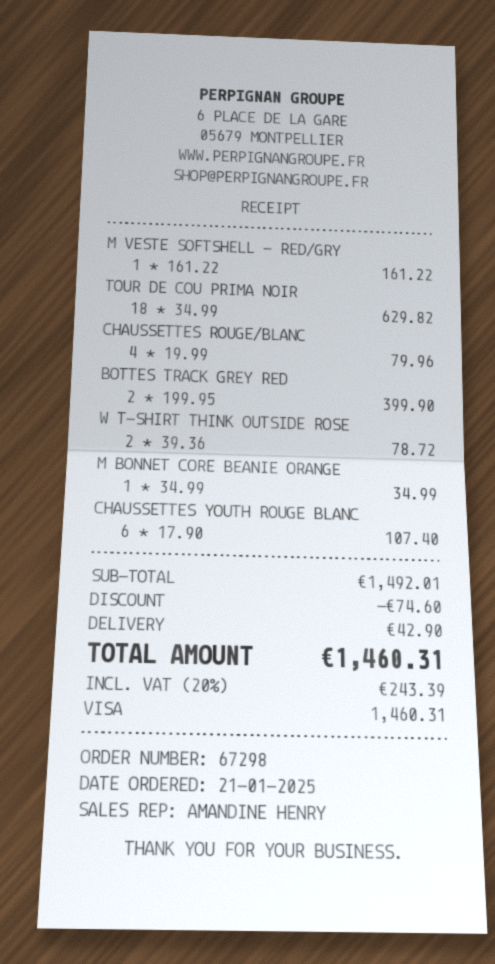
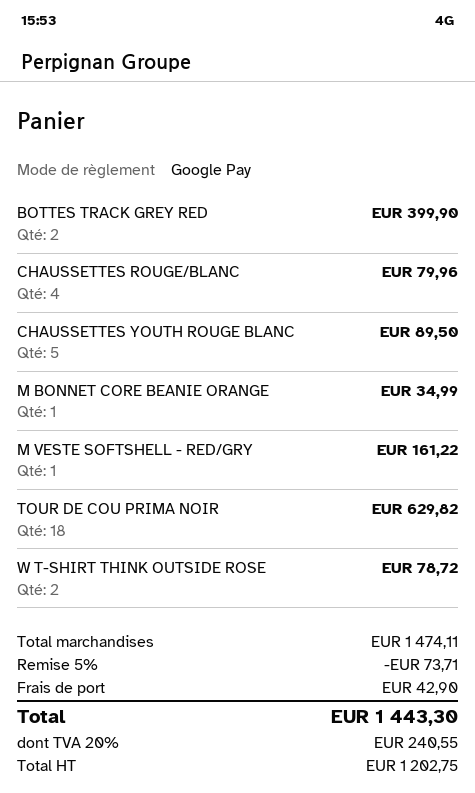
payment method: Visa -> Google Pay
CHAUSSETTES YOUTH ROUGE BLANC: 6 for 107.40 -> 5 for 89.50
subtotal: 1492.01 -> 1474.11
discount: 74.60 -> 73.71
tax: 20% = 243.39 -> 20% = 240.55
total: 1460.31 -> 1443.30

